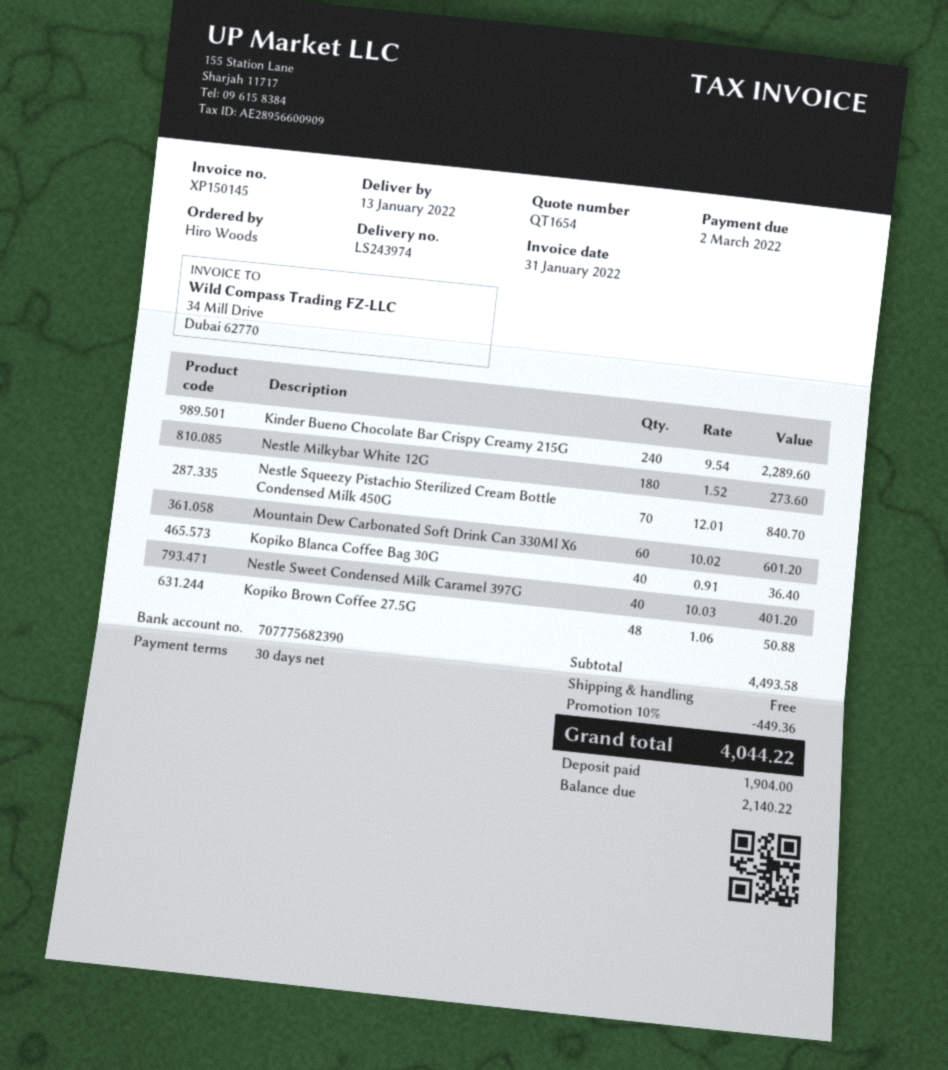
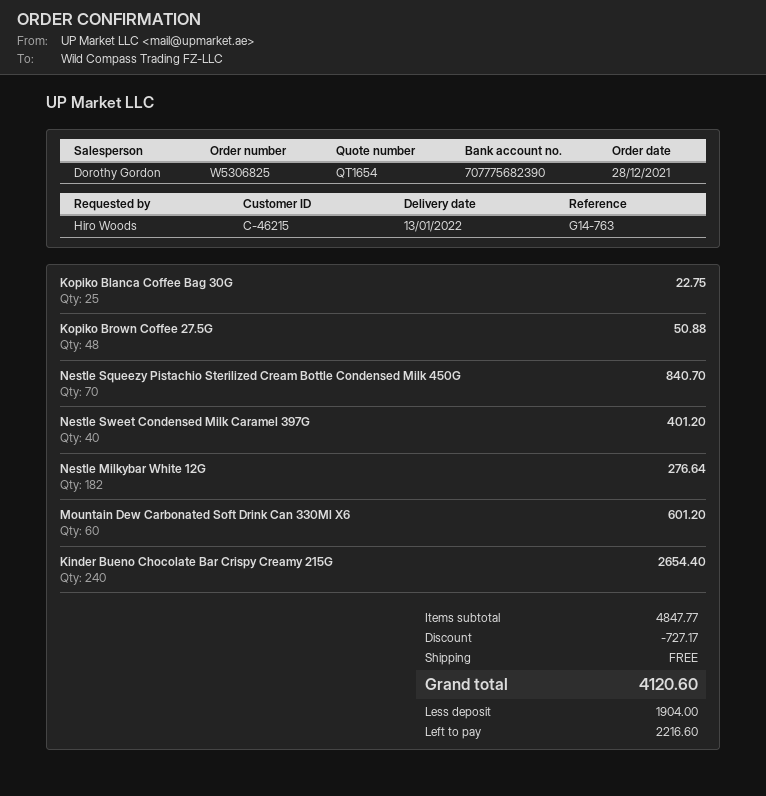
Kinder Bueno Chocolate Bar Crispy Creamy 215G: 240 for 2289.60 -> 240 for 2654.40
Nestle Milkybar White 12G: 180 for 273.60 -> 182 for 276.64
Kopiko Blanca Coffee Bag 30G: 40 for 36.40 -> 25 for 22.75
subtotal: 4493.58 -> 4847.77
discount: 449.36 -> 727.17
total: 4044.22 -> 4120.60
balance: 2140.22 -> 2216.60

